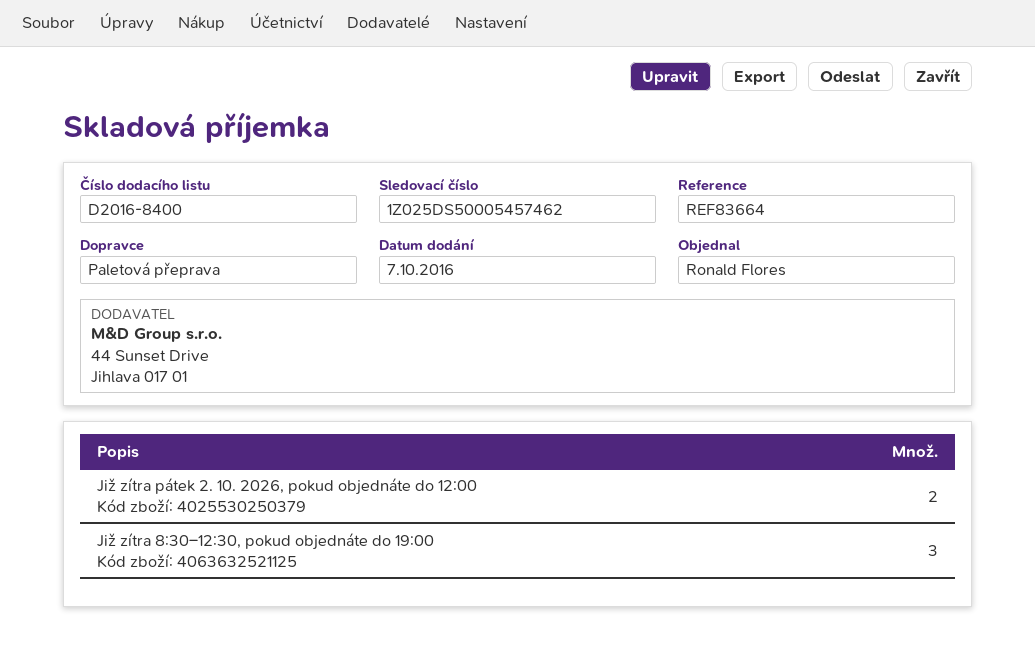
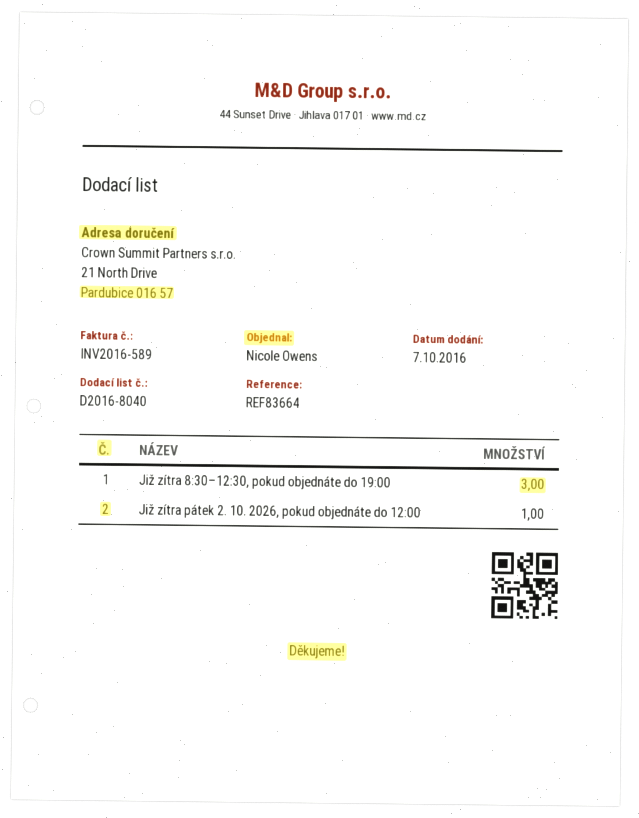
delivery note number: D2016-8400 -> D2016-8040
ordered by: Ronald Flores -> Nicole Owens
Již zítra pátek 2. 10. 2026, pokud objednáte do 12:00: 2 -> 1

